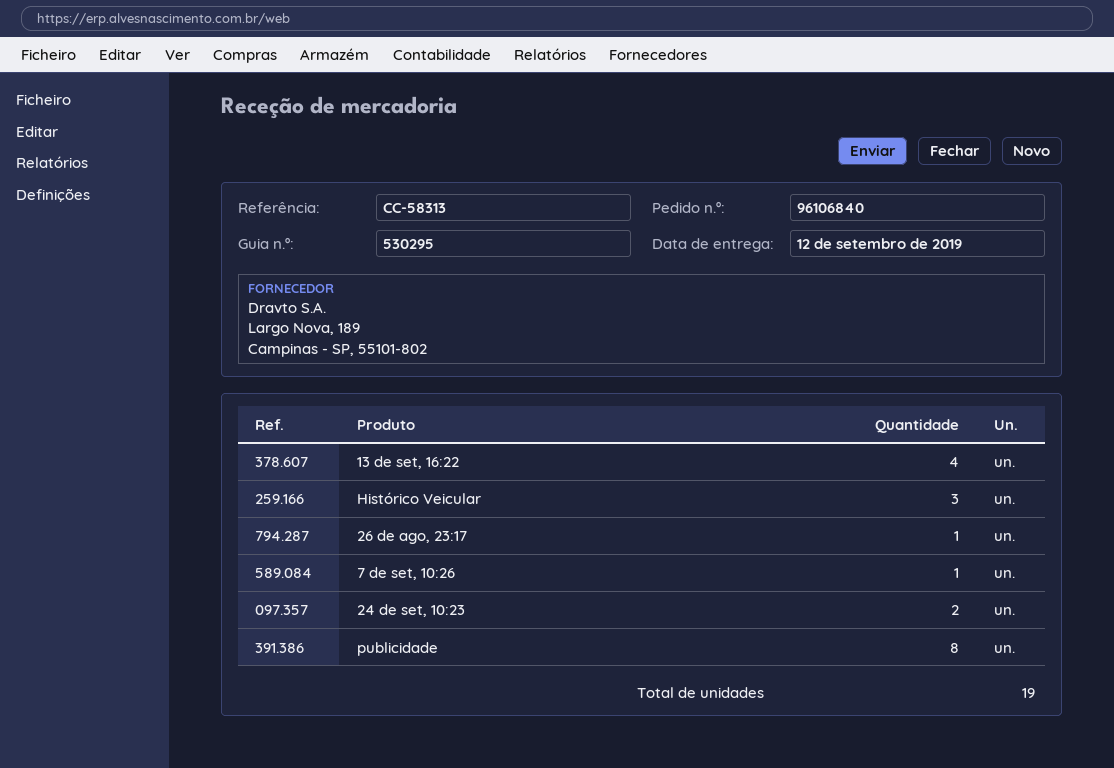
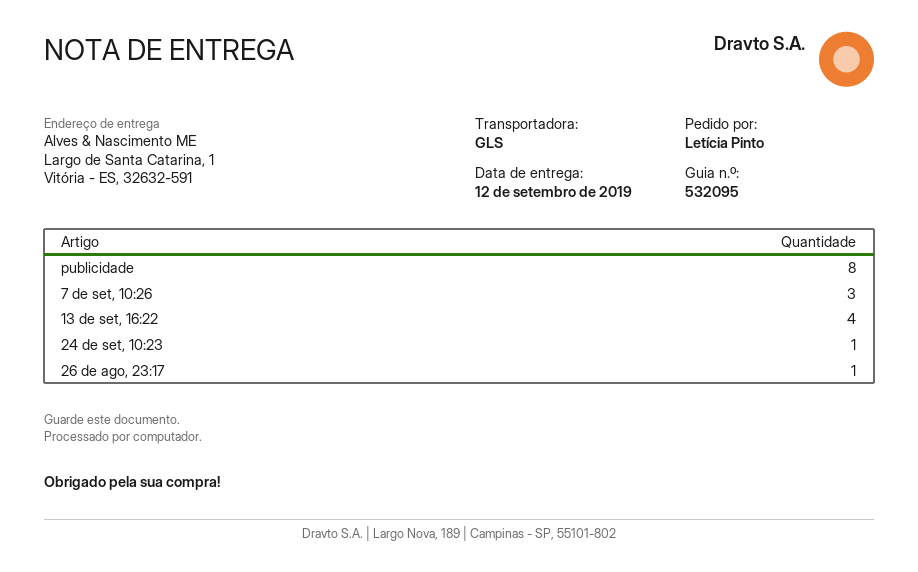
delivery note number: 530295 -> 532095
Histórico Veicular: 3 -> none
7 de set, 10:26: 1 -> 3
24 de set, 10:23: 2 -> 1

